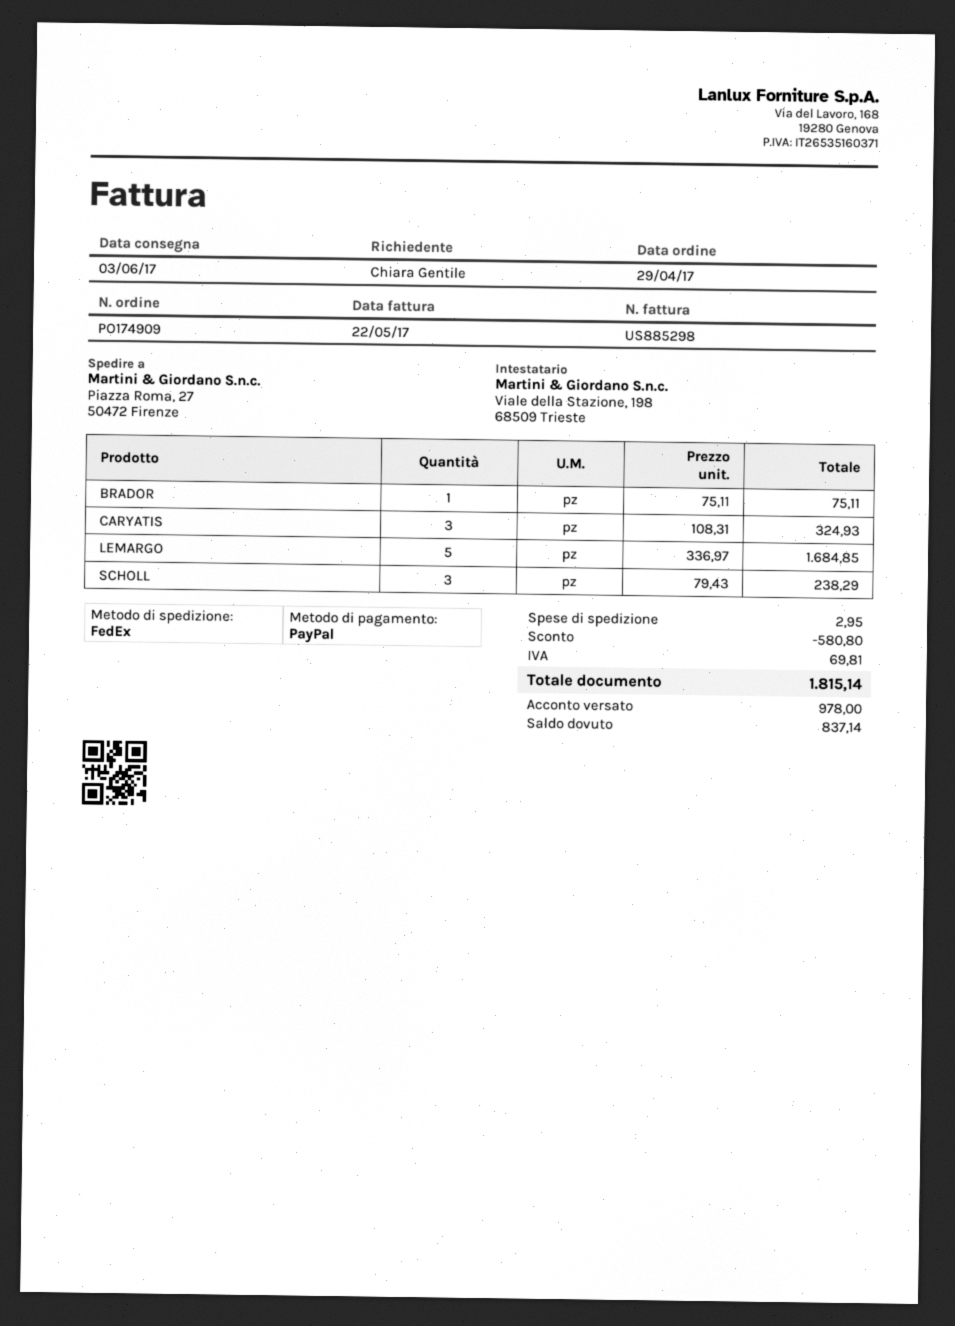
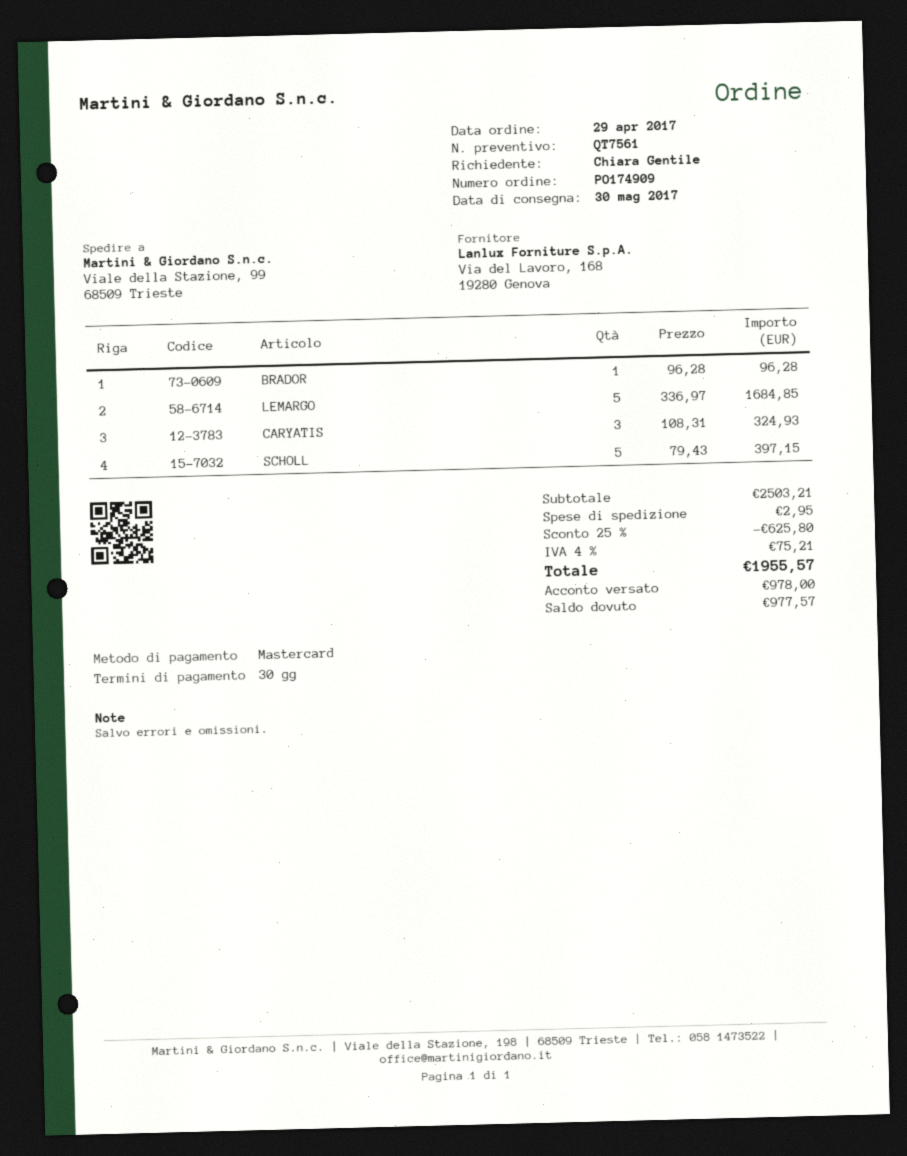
delivery date: 2017-06-03 -> 2017-05-30
payment method: PayPal -> Mastercard
ship to: Piazza Roma, 27, 50472 Firenze -> Viale della Stazione, 99, 68509 Trieste
BRADOR: 1 x 75.11 = 75.11 -> 1 x 96.28 = 96.28
SCHOLL: 3 x 79.43 = 238.29 -> 5 x 79.43 = 397.15
discount: 580.80 -> 625.80
tax: 69.81 -> 75.21
total: 1815.14 -> 1955.57
balance: 837.14 -> 977.57

